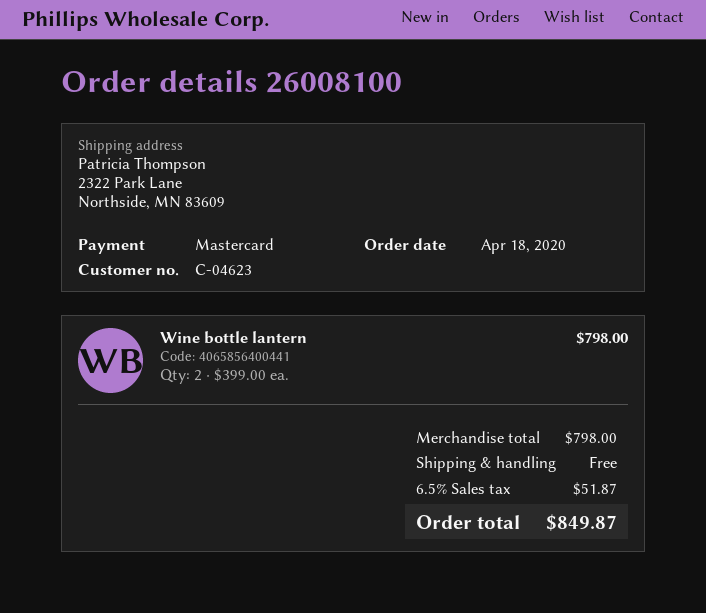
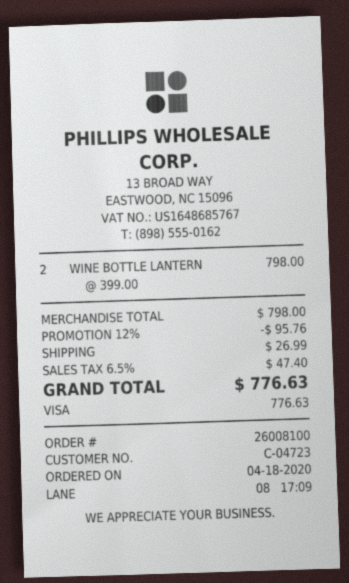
customer number: C-04623 -> C-04723
payment method: Mastercard -> Visa
discount: none -> 12% = 95.76
shipping: 0.00 -> 26.99
tax: 6.5% = 51.87 -> 6.5% = 47.40
total: 849.87 -> 776.63

